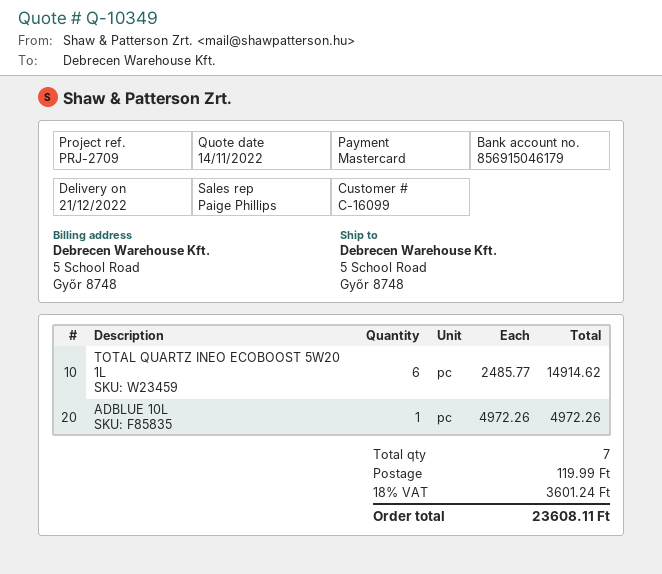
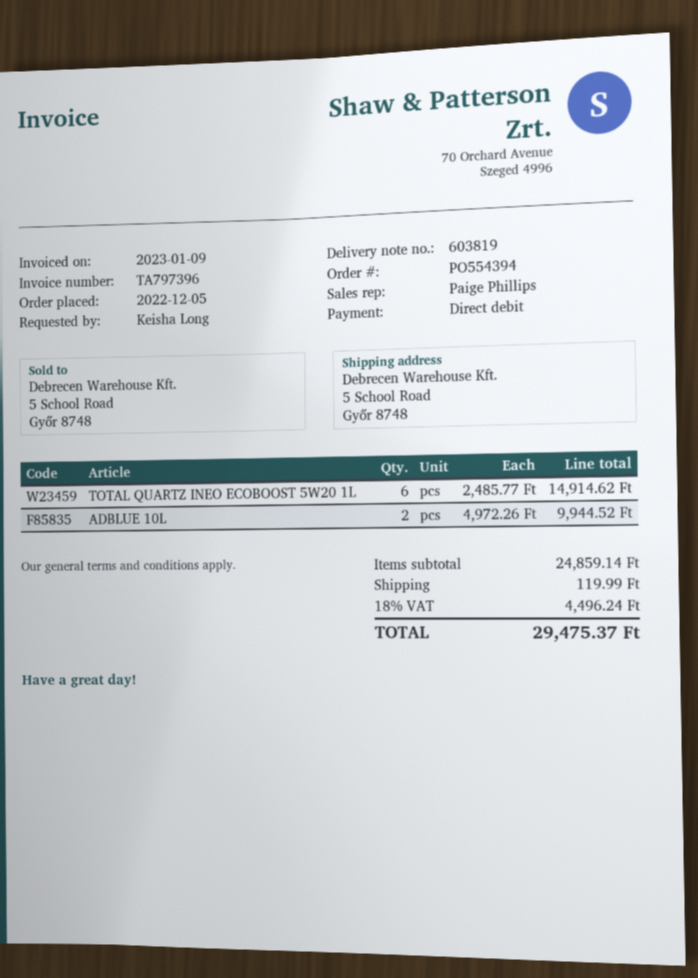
payment method: Mastercard -> direct debit
ADBLUE 10L: 1 x 4972.26 = 4972.26 -> 2 x 4972.26 = 9944.52
tax: 18% = 3601.24 -> 18% = 4496.24
total: 23608.11 -> 29475.37

